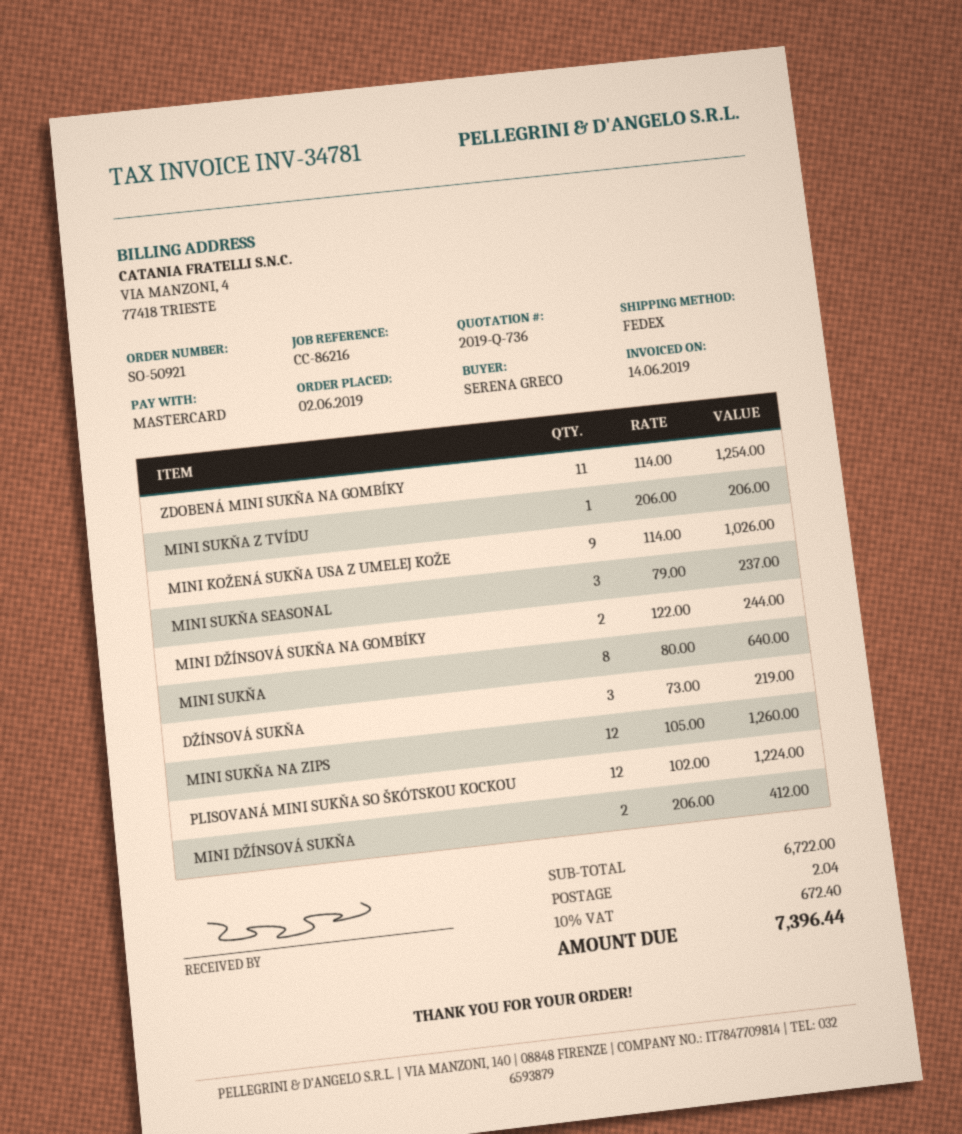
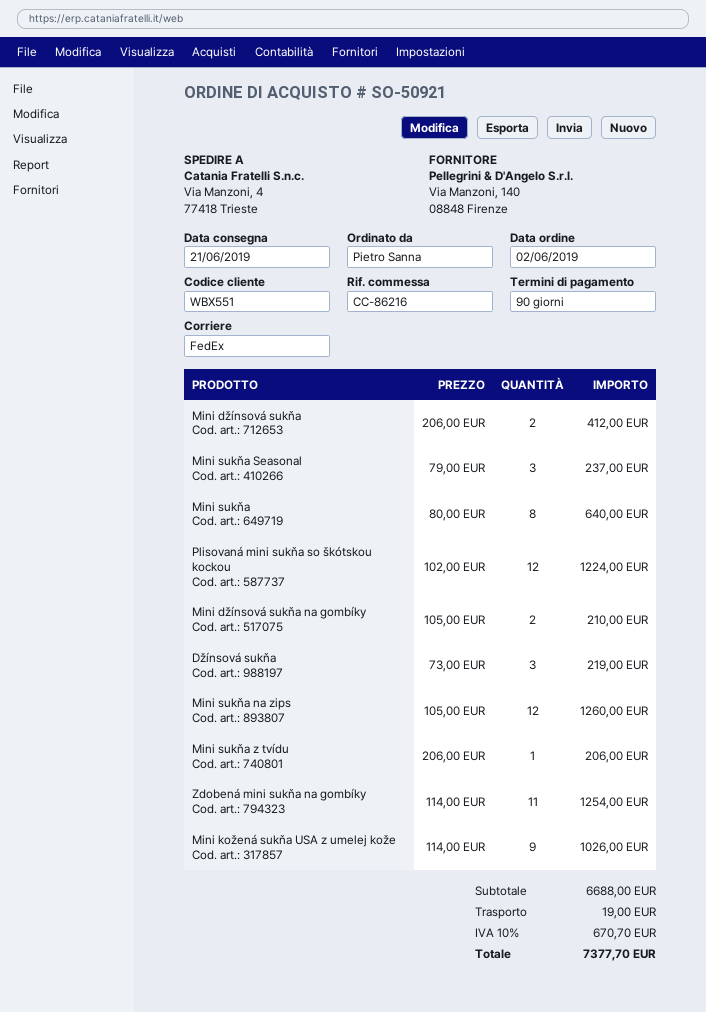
ordered by: SERENA GRECO -> Pietro Sanna
MINI DŽÍNSOVÁ SUKŇA NA GOMBÍKY: 2 x 122.00 = 244.00 -> 2 x 105.00 = 210.00
subtotal: 6722.00 -> 6688.00
shipping: 2.04 -> 19.00
tax: 10% = 672.40 -> 10% = 670.70
total: 7396.44 -> 7377.70

